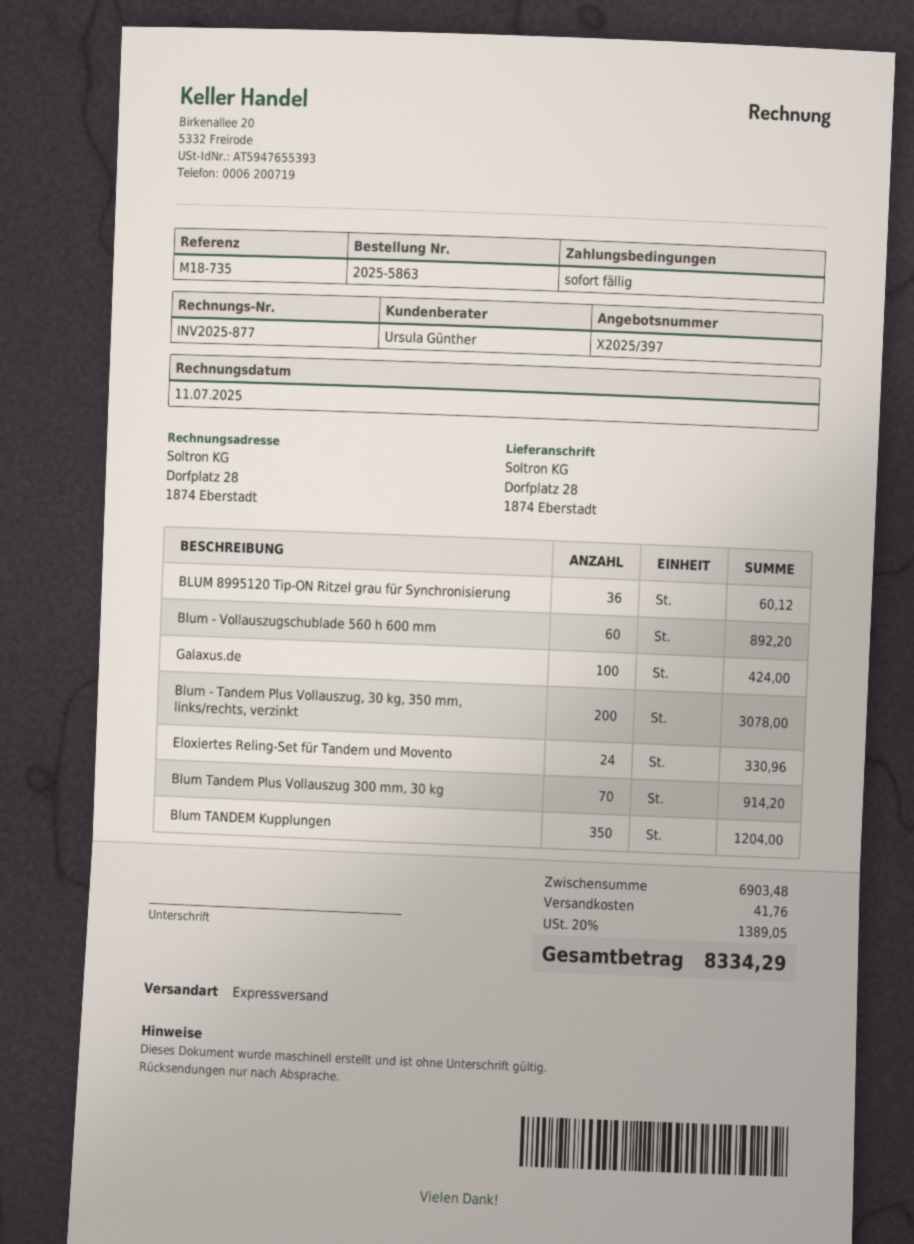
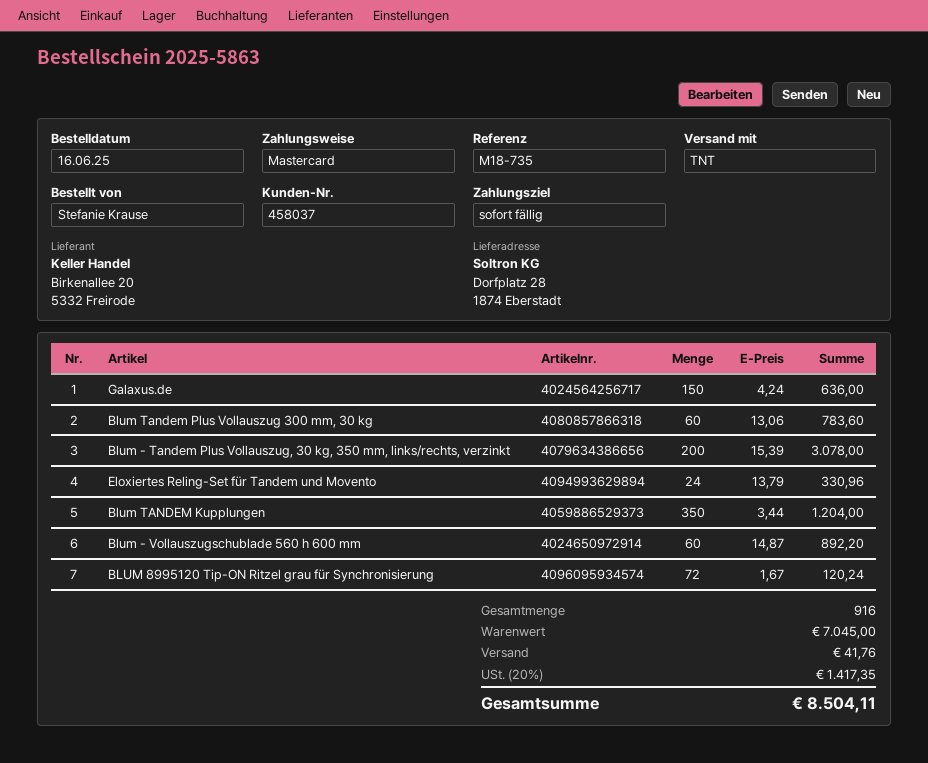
shipping method: express -> TNT
BLUM 8995120 Tip-ON Ritzel grau für Synchronisierung: 36 for 60.12 -> 72 for 120.24
Galaxus.de: 100 for 424.00 -> 150 for 636.00
Blum Tandem Plus Vollauszug 300 mm, 30 kg: 70 for 914.20 -> 60 for 783.60
subtotal: 6903.48 -> 7045.00
tax: 20% = 1389.05 -> 20% = 1417.35
total: 8334.29 -> 8504.11

